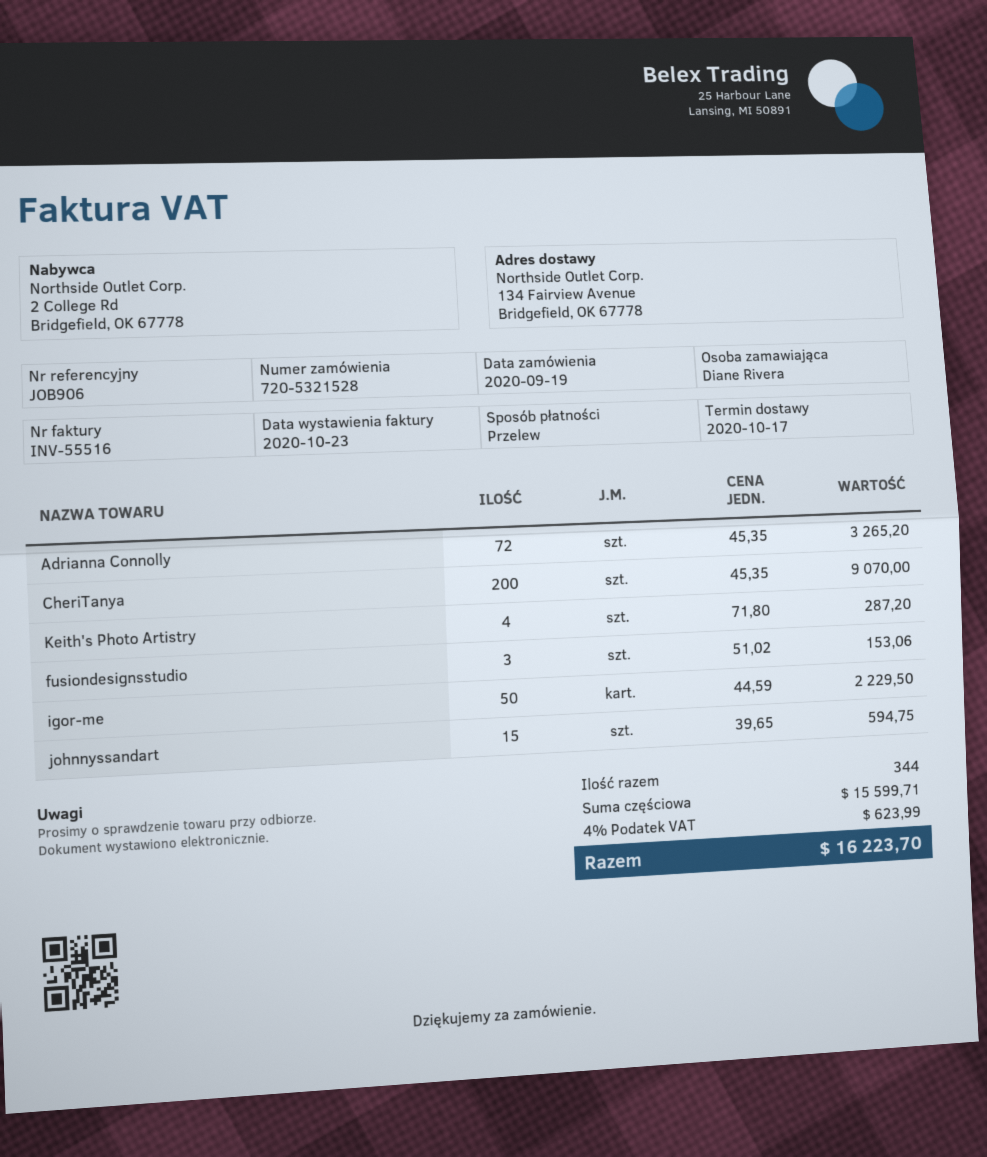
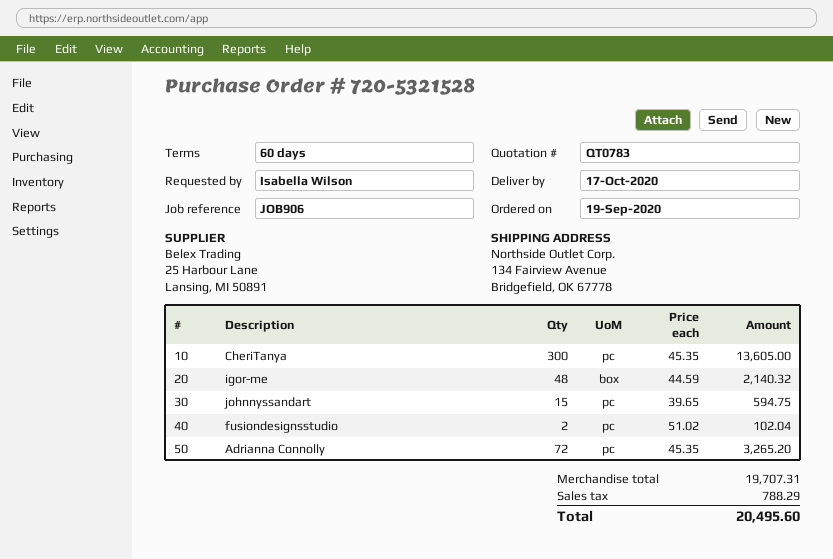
ordered by: Diane Rivera -> Isabella Wilson
CheriTanya: 200 x 45.35 = 9070.00 -> 300 x 45.35 = 13605.00
Keith's Photo Artistry: 4 x 71.80 = 287.20 -> none
fusiondesignsstudio: 3 x 51.02 = 153.06 -> 2 x 51.02 = 102.04
igor-me: 50 x 44.59 = 2229.50 -> 48 x 44.59 = 2140.32
subtotal: 15599.71 -> 19707.31
tax: 623.99 -> 788.29
total: 16223.70 -> 20495.60

